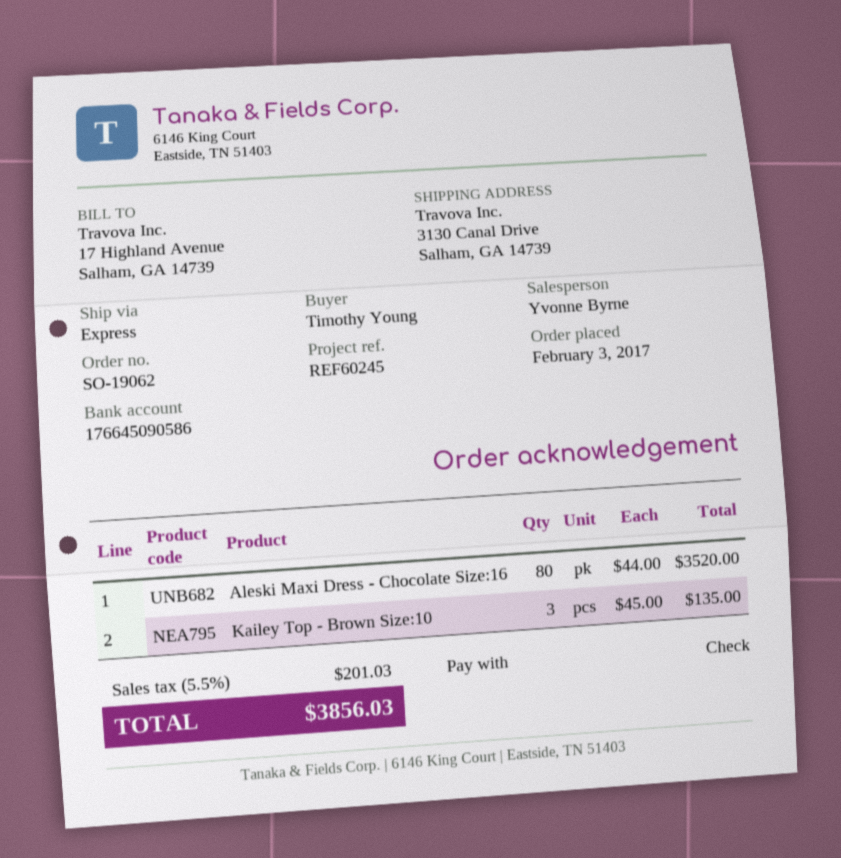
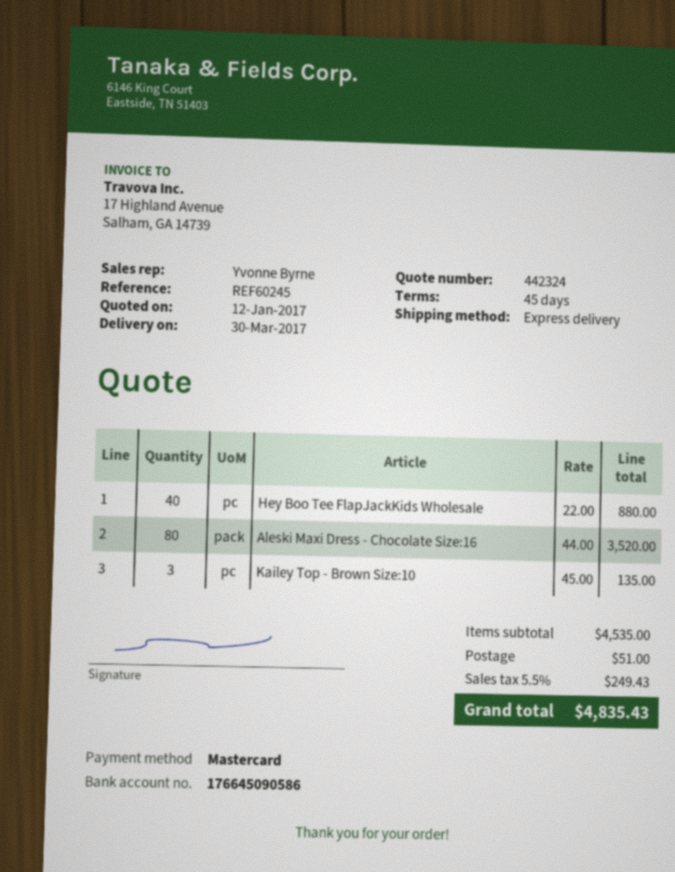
payment method: cheque -> Mastercard
Hey Boo Tee FlapJackKids Wholesale: none -> 40 x 22.00 = 880.00
shipping: none -> 51.00
tax: 5.5% = 201.03 -> 5.5% = 249.43
total: 3856.03 -> 4835.43

